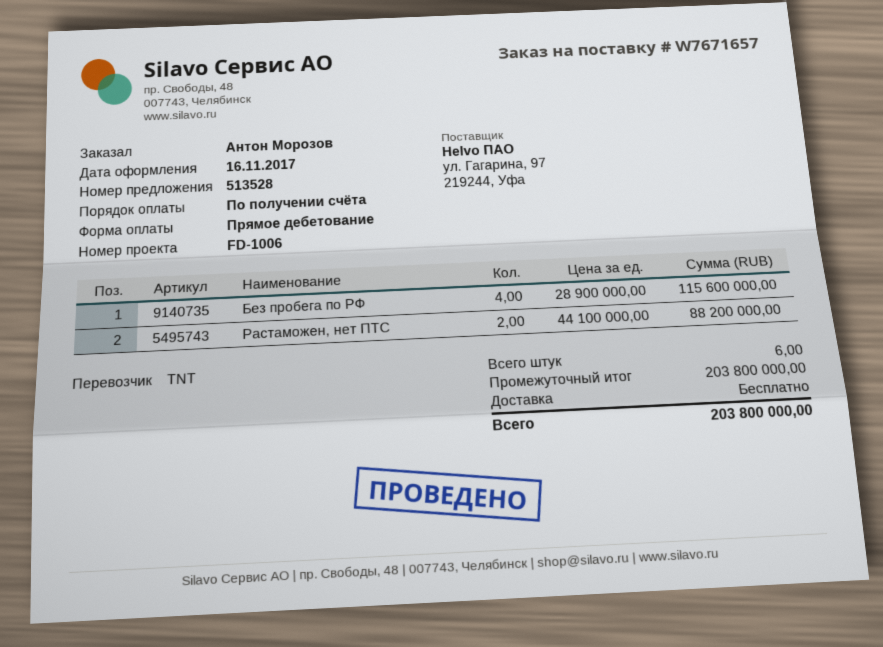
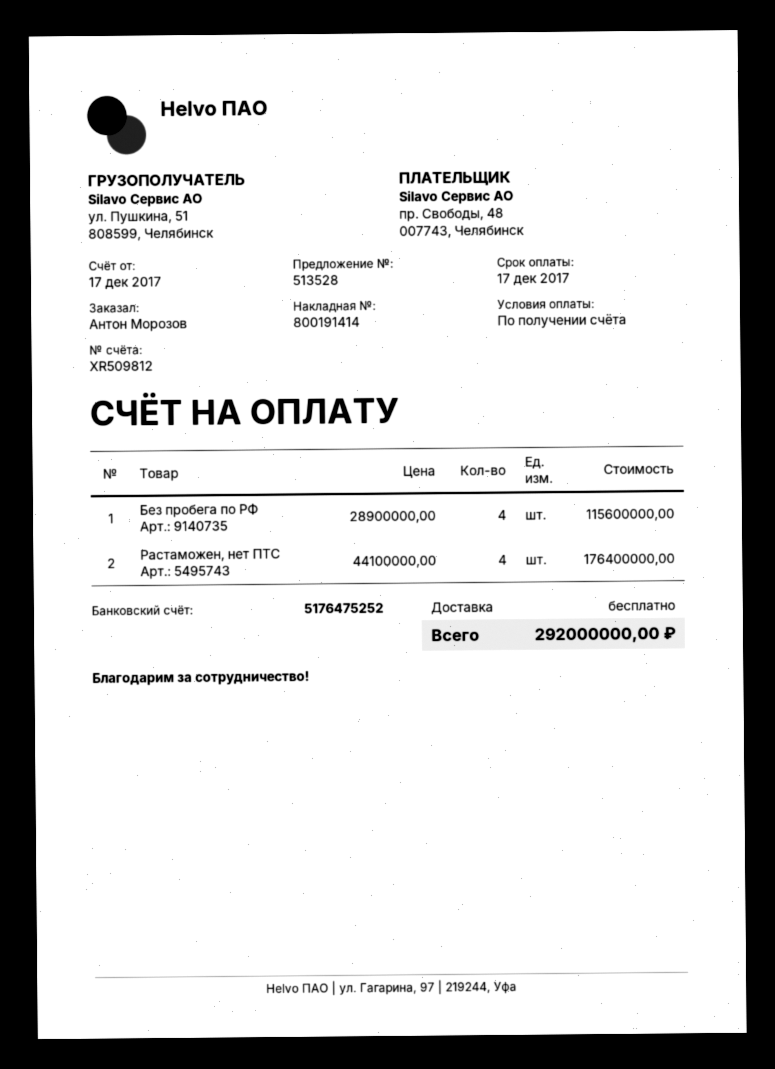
Растаможен, нет ПТС: 2 x 44100000.00 = 88200000.00 -> 4 x 44100000.00 = 176400000.00
total: 203800000.00 -> 292000000.00

